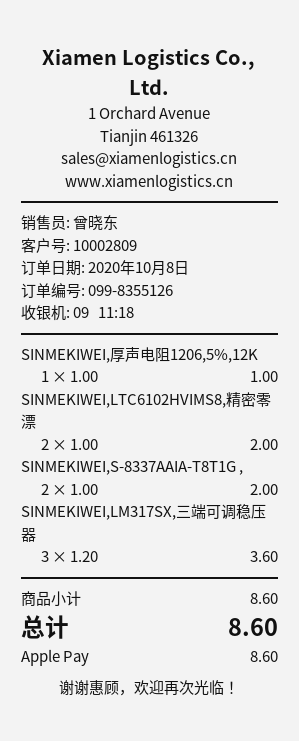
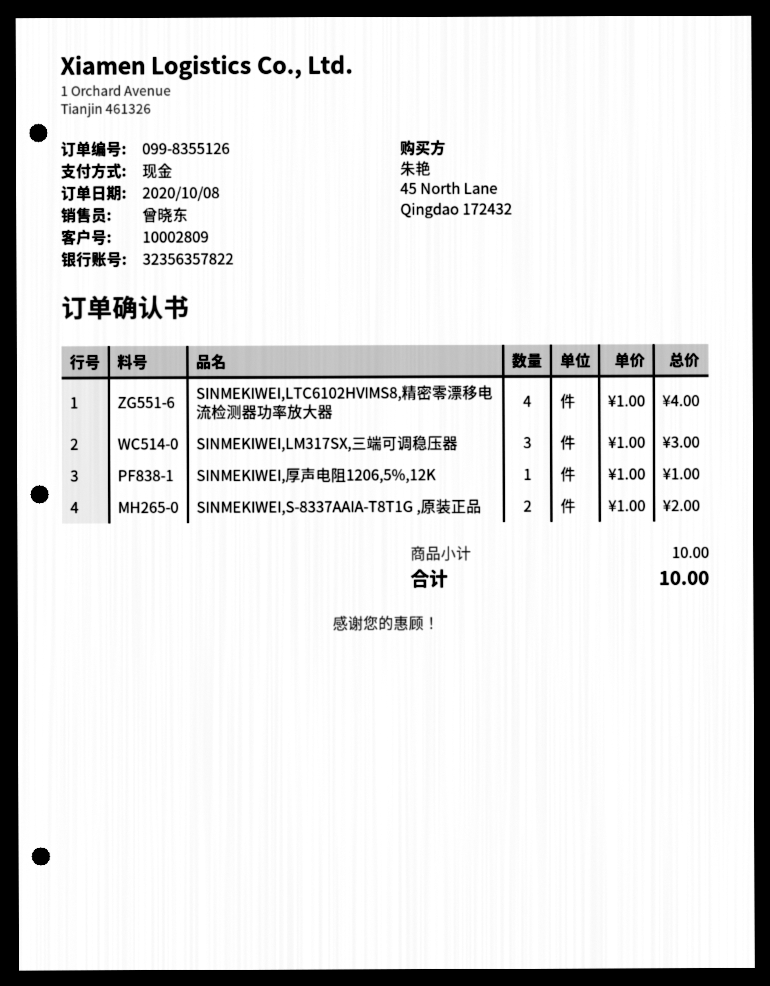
payment method: Apple Pay -> cash
SINMEKIWEI,LTC6102HVIMS8,精密零漂: 2 x 1.00 = 2.00 -> 4 x 1.00 = 4.00
SINMEKIWEI,LM317SX,三端可调稳压器: 3 x 1.20 = 3.60 -> 3 x 1.00 = 3.00
subtotal: 8.60 -> 10.00
total: 8.60 -> 10.00

